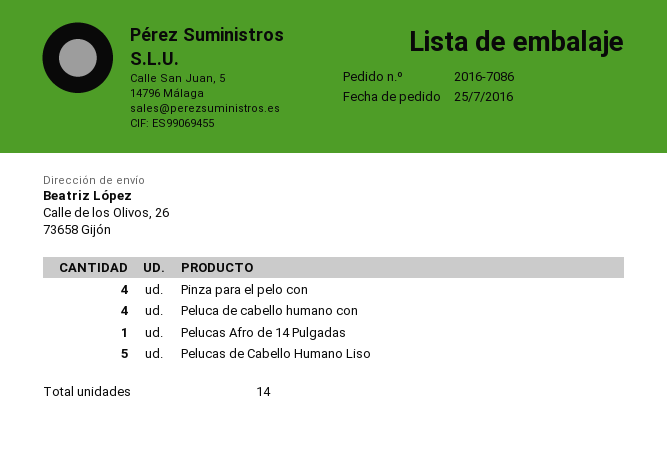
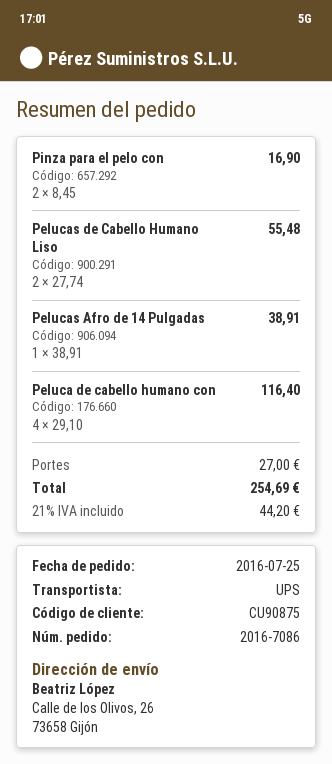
Pinza para el pelo con: 4 -> 2
Pelucas de Cabello Humano Liso: 5 -> 2

